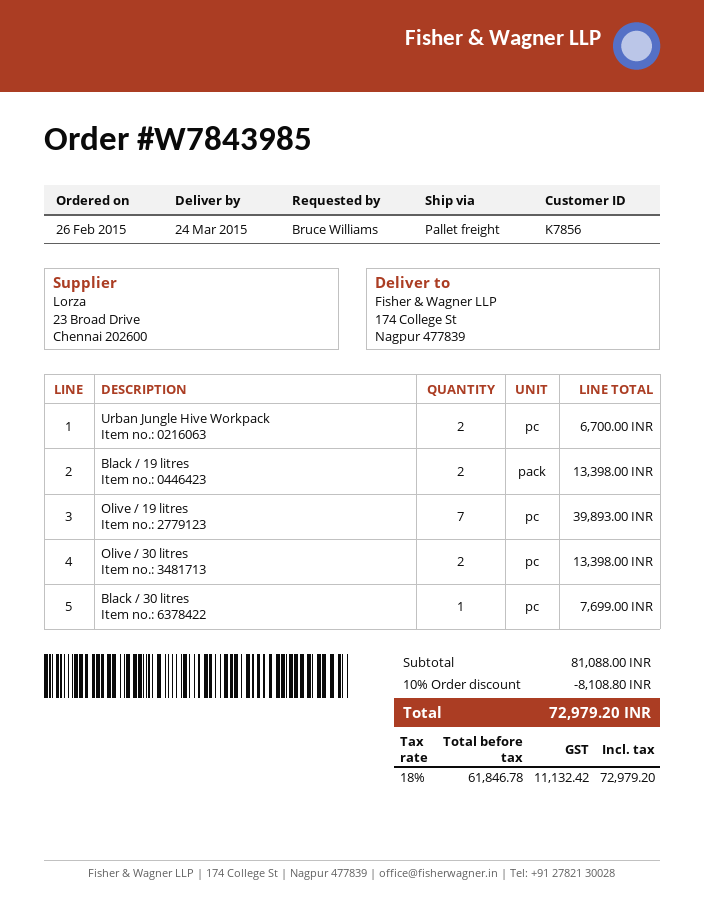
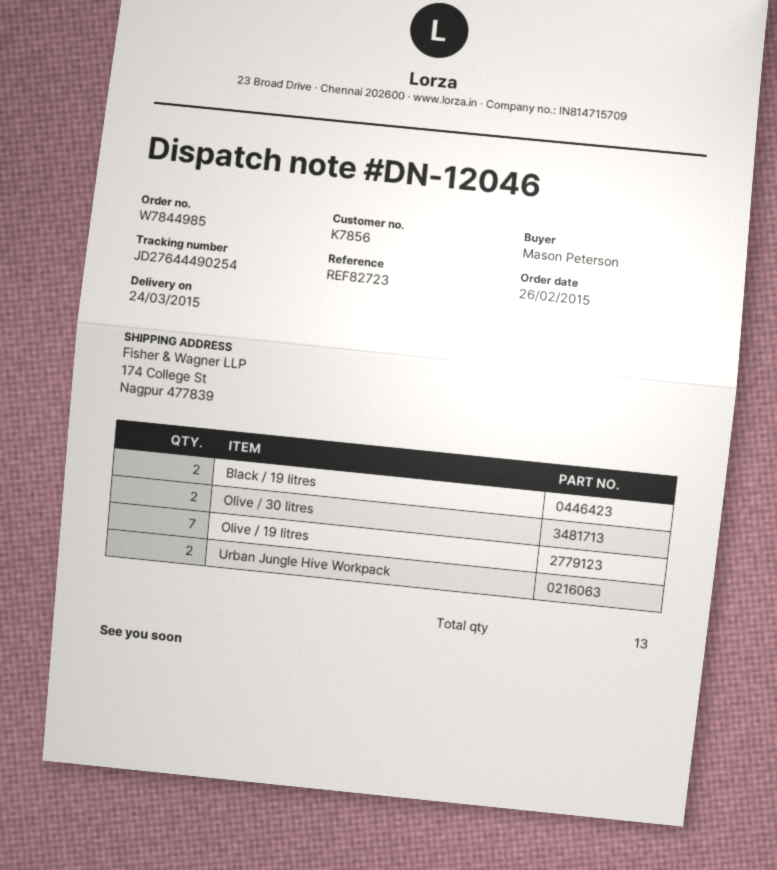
order number: W7843985 -> W7844985
ordered by: Bruce Williams -> Mason Peterson
Black / 30 litres: 1 -> none

